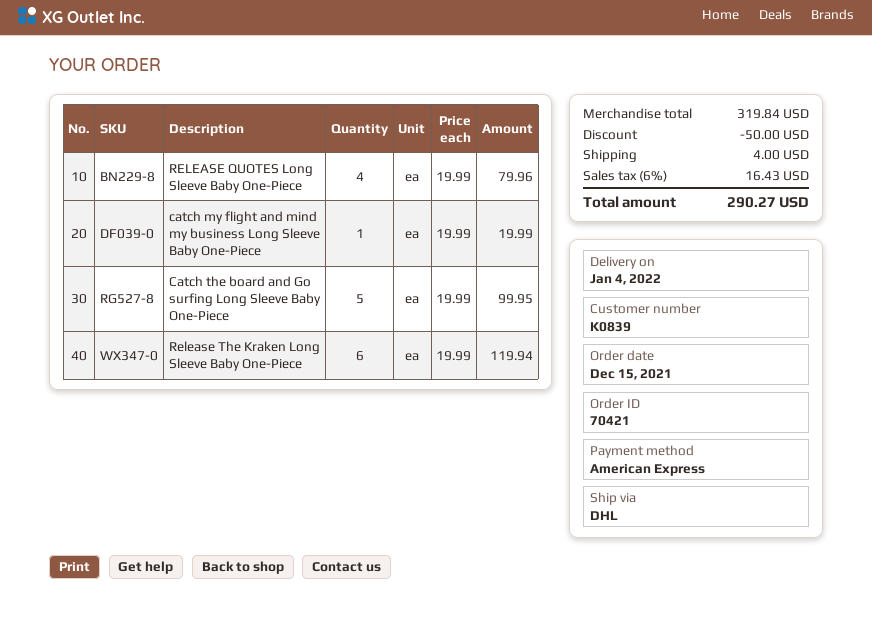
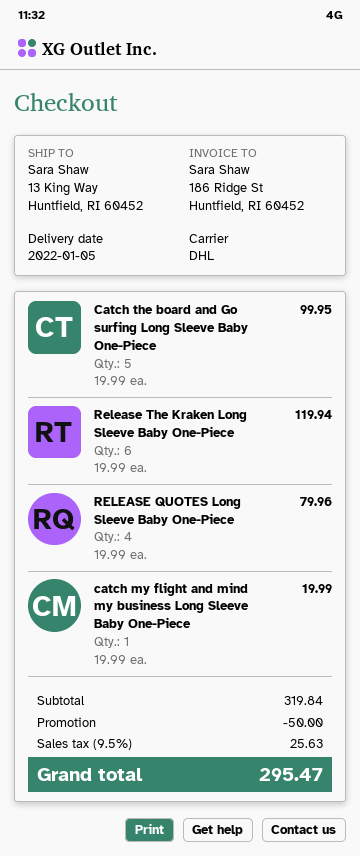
delivery date: 2022-01-04 -> 2022-01-05
shipping: 4.00 -> none
tax: 6% = 16.43 -> 9.5% = 25.63
total: 290.27 -> 295.47

